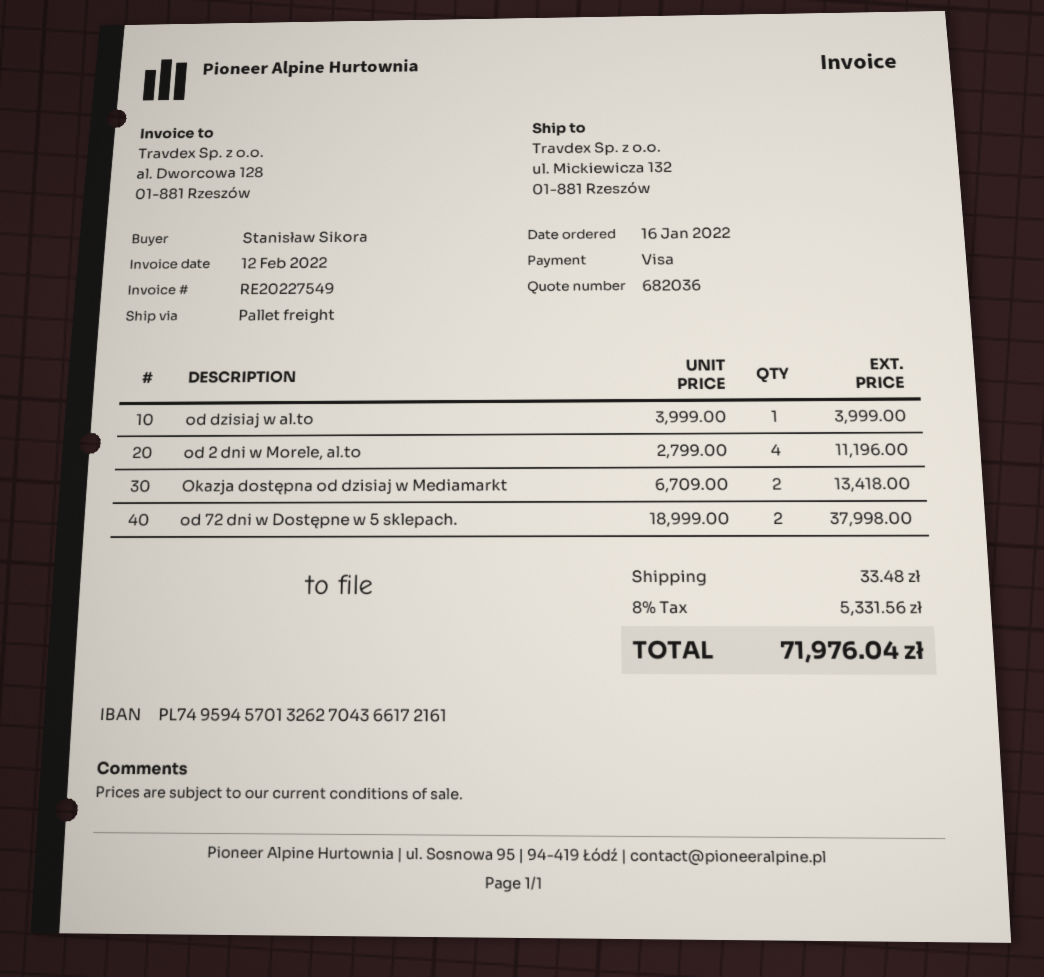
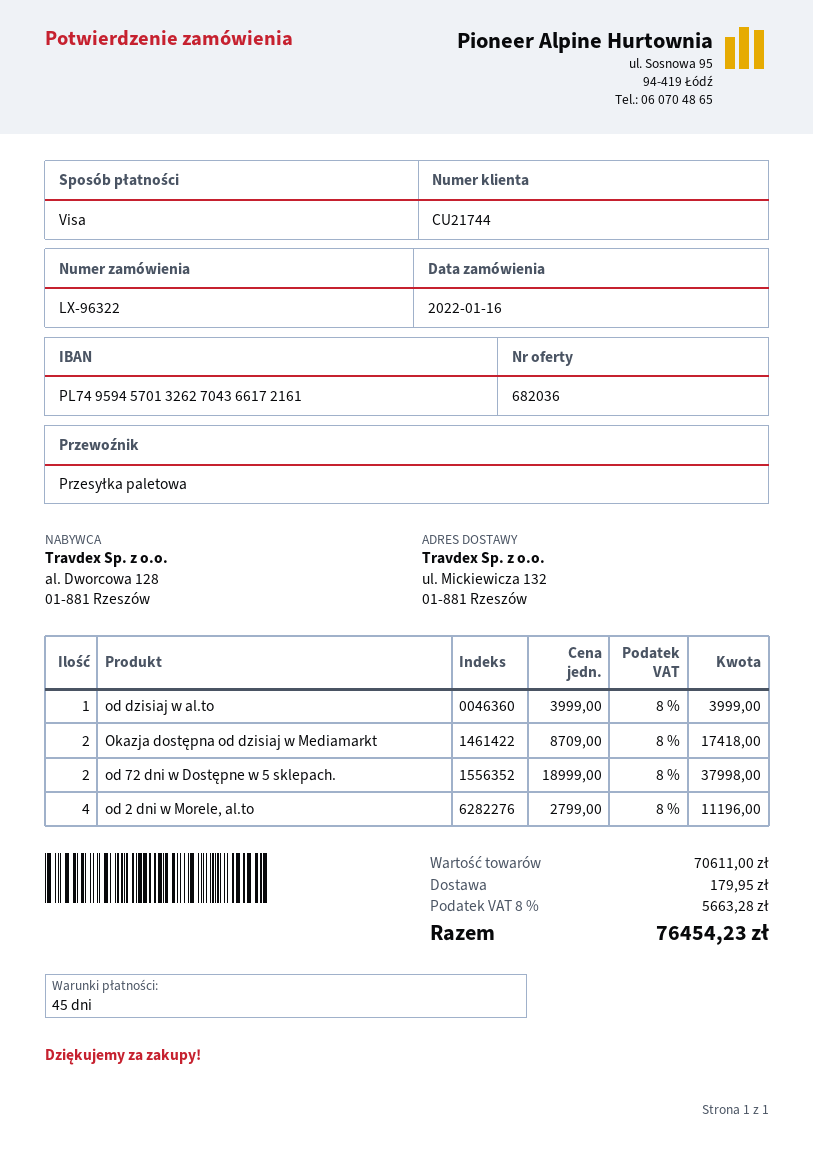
Okazja dostępna od dzisiaj w Mediamarkt: 2 x 6709.00 = 13418.00 -> 2 x 8709.00 = 17418.00
shipping: 33.48 -> 179.95
tax: 8% = 5331.56 -> 8% = 5663.28
total: 71976.04 -> 76454.23

